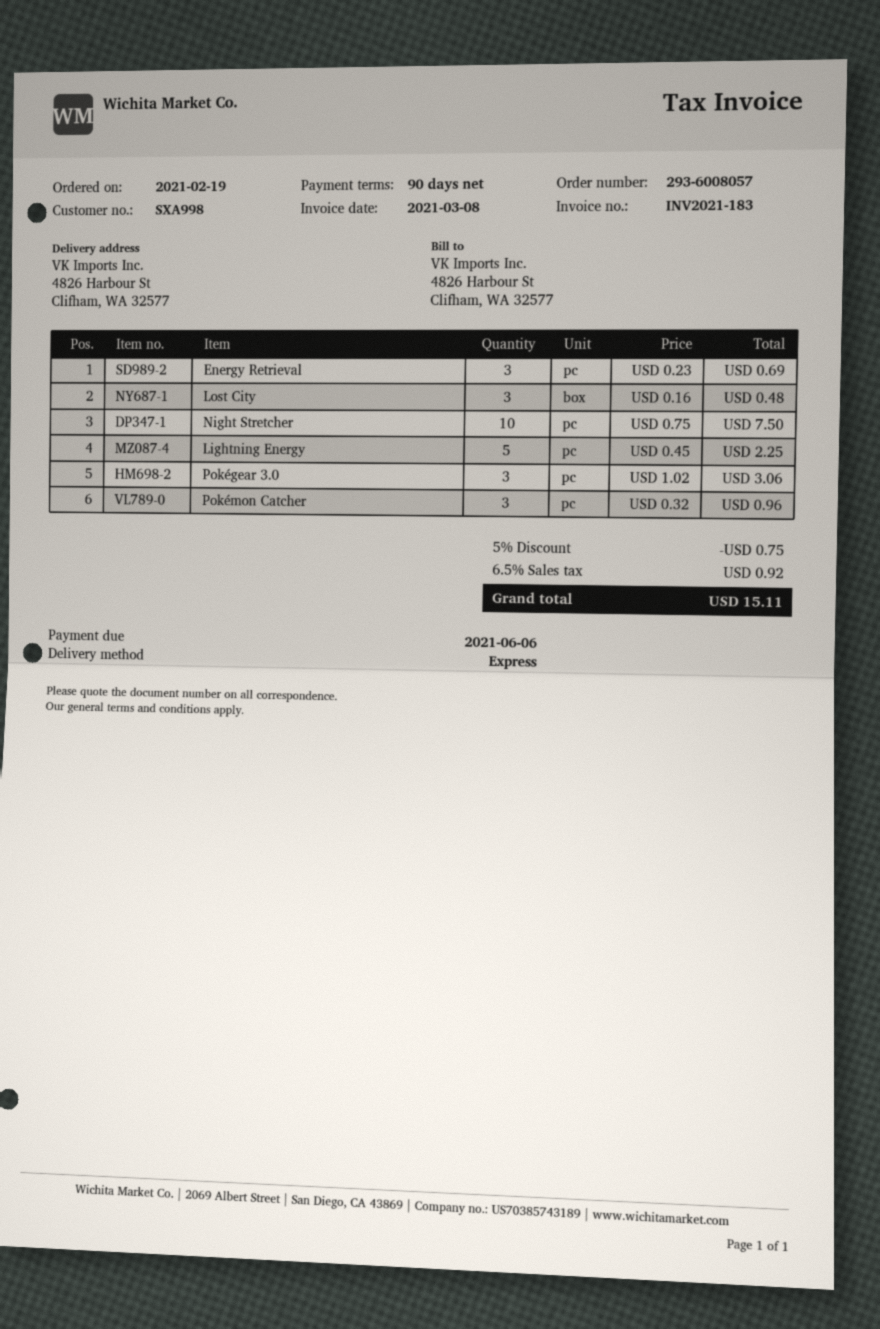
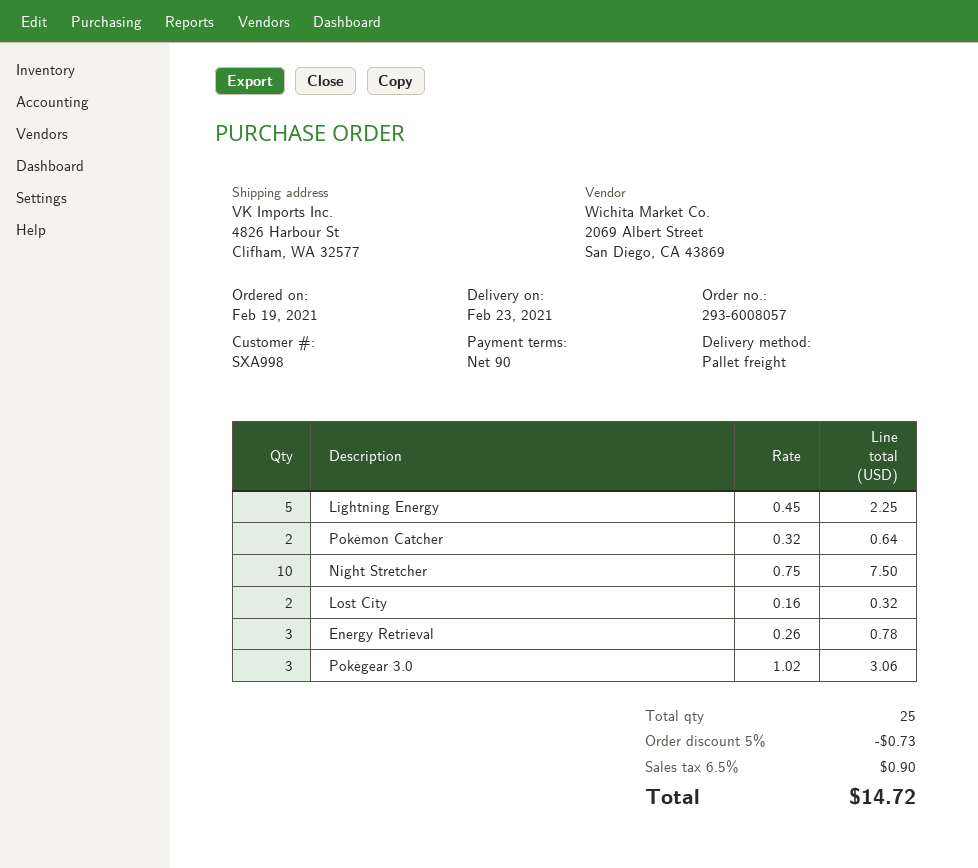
shipping method: express -> pallet freight
Energy Retrieval: 3 x 0.23 = 0.69 -> 3 x 0.26 = 0.78
Lost City: 3 x 0.16 = 0.48 -> 2 x 0.16 = 0.32
Pokémon Catcher: 3 x 0.32 = 0.96 -> 2 x 0.32 = 0.64
discount: 5% = 0.75 -> 5% = 0.73
tax: 6.5% = 0.92 -> 6.5% = 0.90
total: 15.11 -> 14.72

